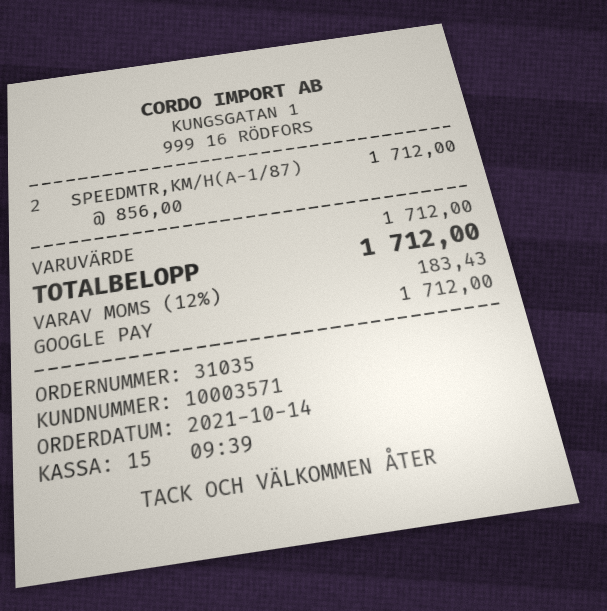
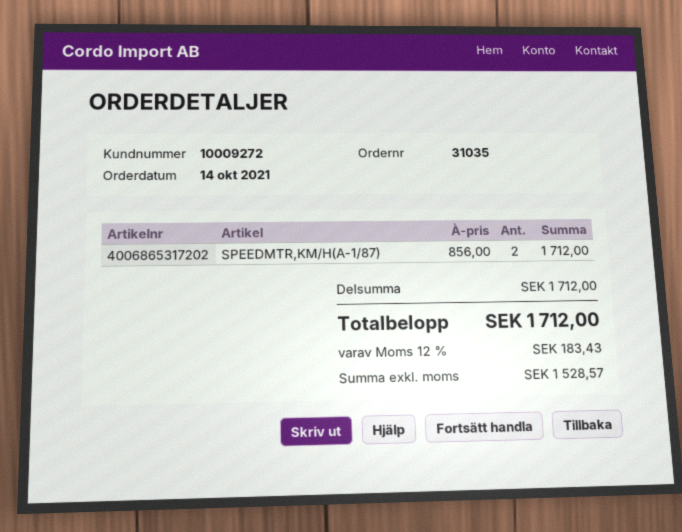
customer number: 10003571 -> 10009272

